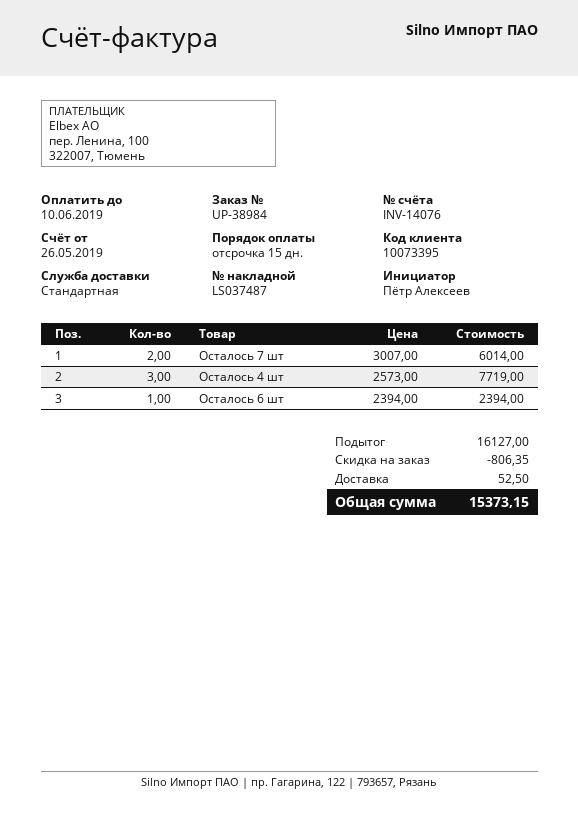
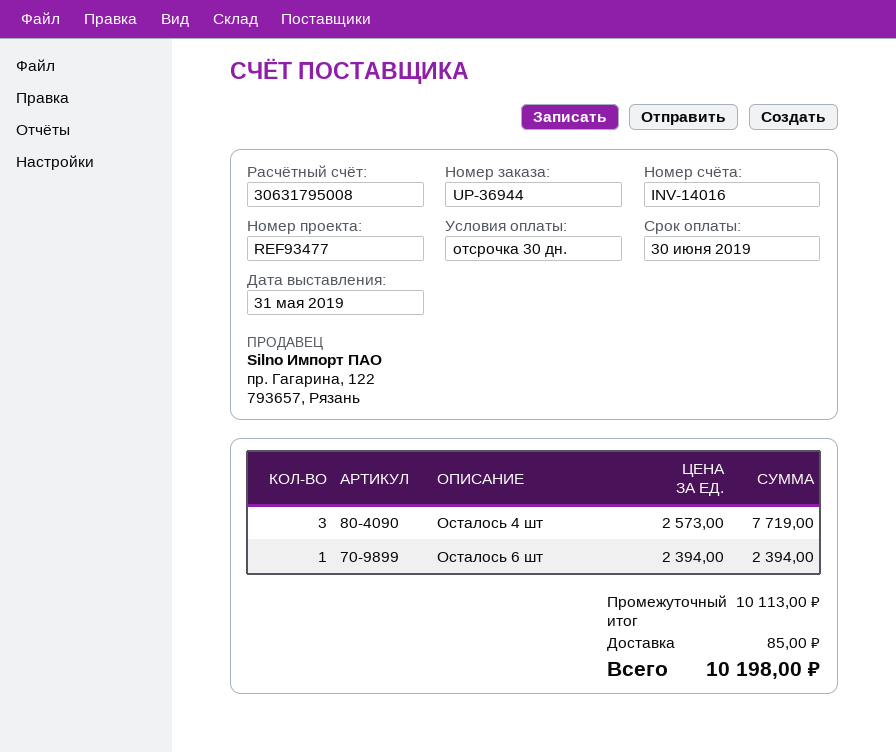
order number: UP-38984 -> UP-36944
invoice number: INV-14076 -> INV-14016
invoice date: 2019-05-26 -> 2019-05-31
payment terms: 15 days -> 30 days
due date: 2019-06-10 -> 2019-06-30
Осталось 7 шт: 2 x 3007.00 = 6014.00 -> none
subtotal: 16127.00 -> 10113.00
discount: 806.35 -> none
shipping: 52.50 -> 85.00
total: 15373.15 -> 10198.00

